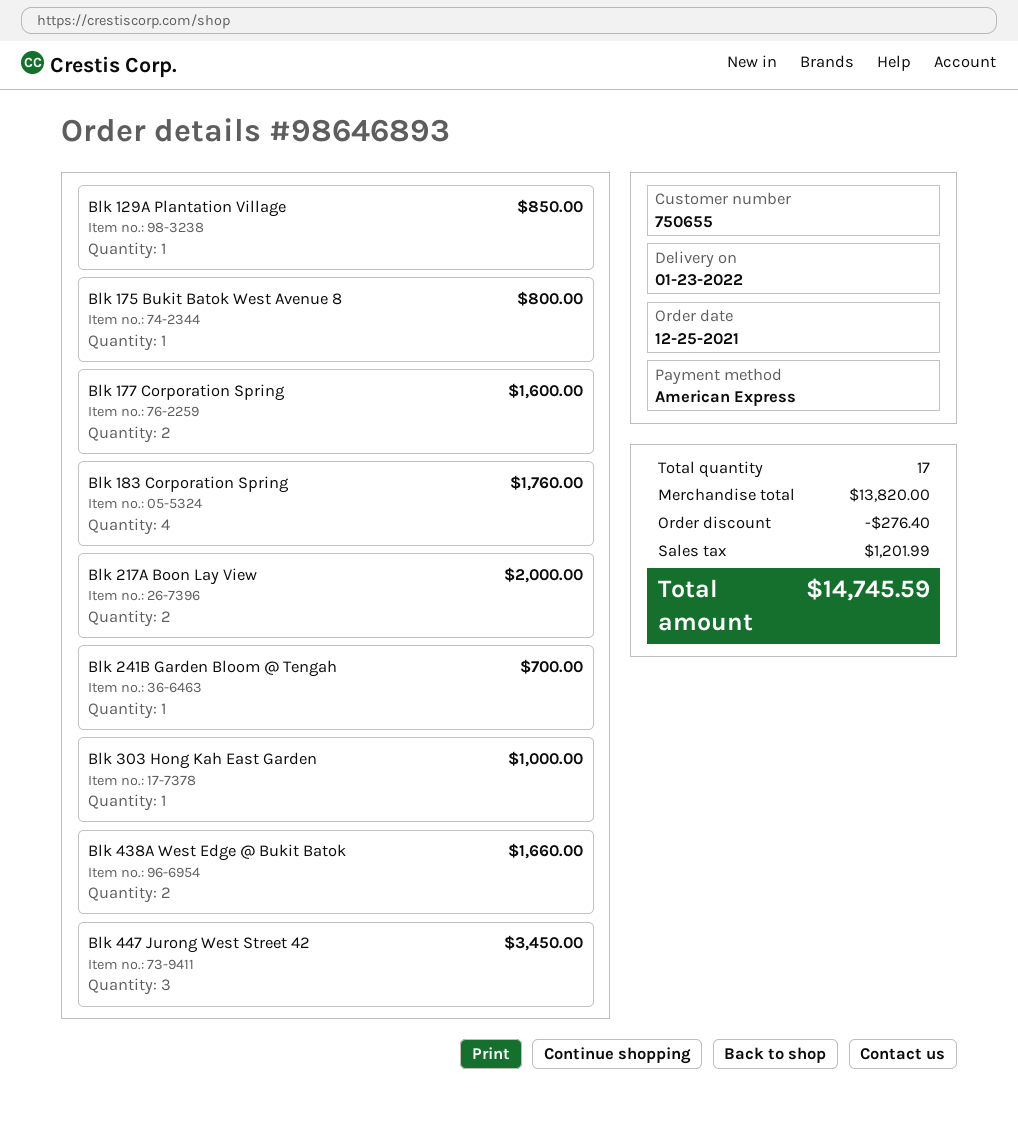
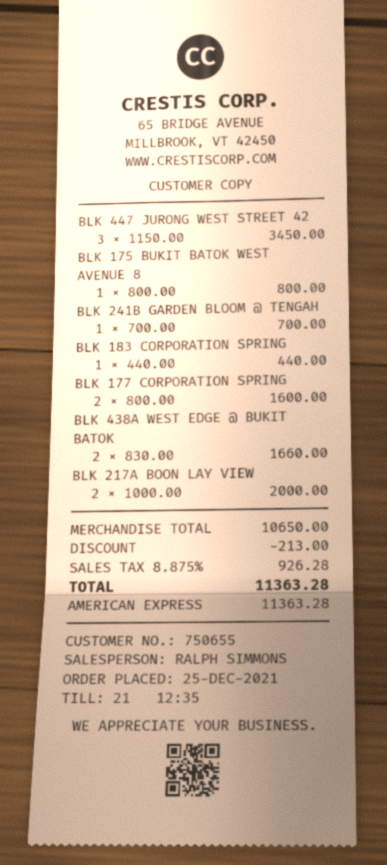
Blk 129A Plantation Village: 1 for 850.00 -> none
Blk 183 Corporation Spring: 4 for 1760.00 -> 1 for 440.00
Blk 303 Hong Kah East Garden: 1 for 1000.00 -> none
subtotal: 13820.00 -> 10650.00
discount: 276.40 -> 213.00
tax: 1201.99 -> 926.28
total: 14745.59 -> 11363.28

